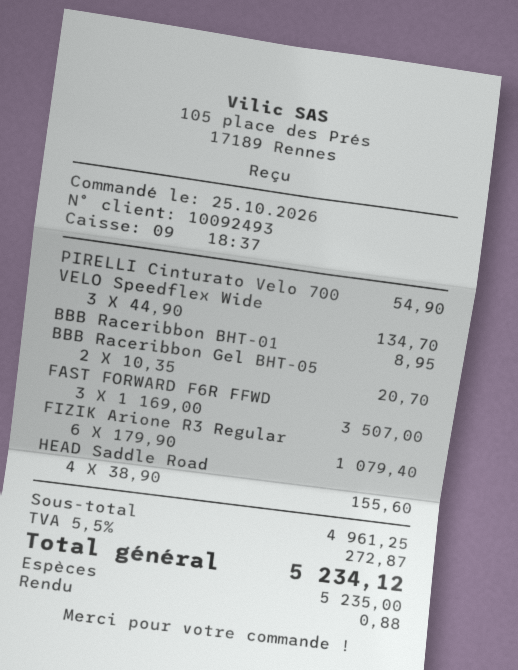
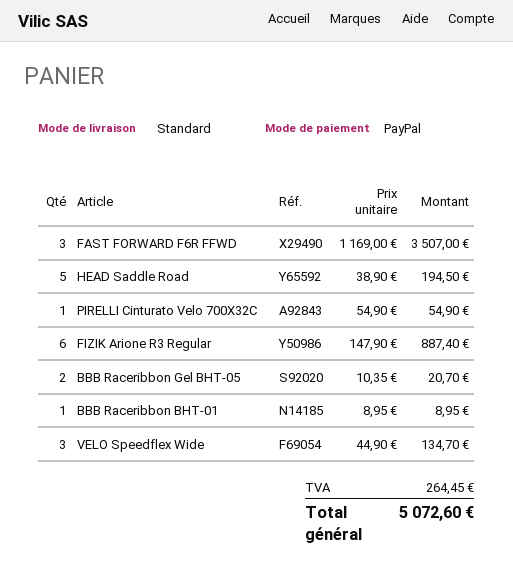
payment method: cash -> PayPal
FIZIK Arione R3 Regular: 6 x 179.90 = 1079.40 -> 6 x 147.90 = 887.40
HEAD Saddle Road: 4 x 38.90 = 155.60 -> 5 x 38.90 = 194.50
tax: 272.87 -> 264.45
total: 5234.12 -> 5072.60

